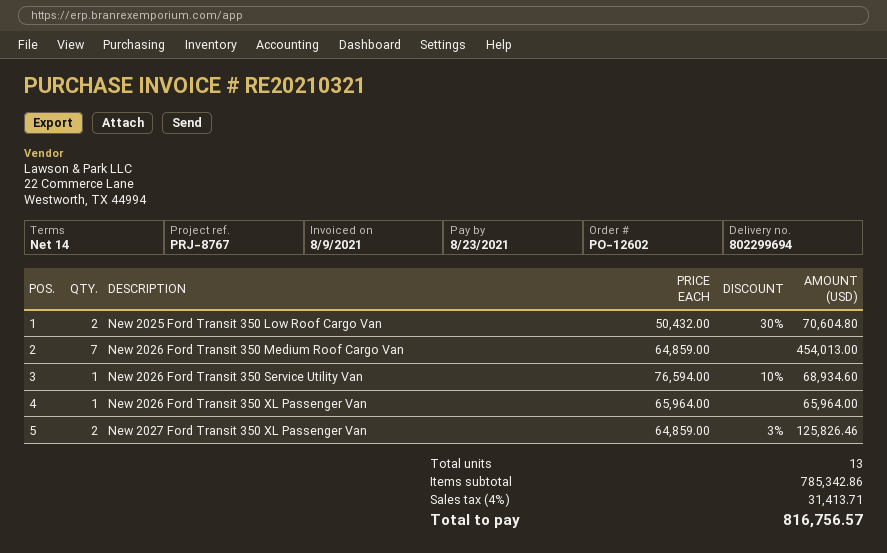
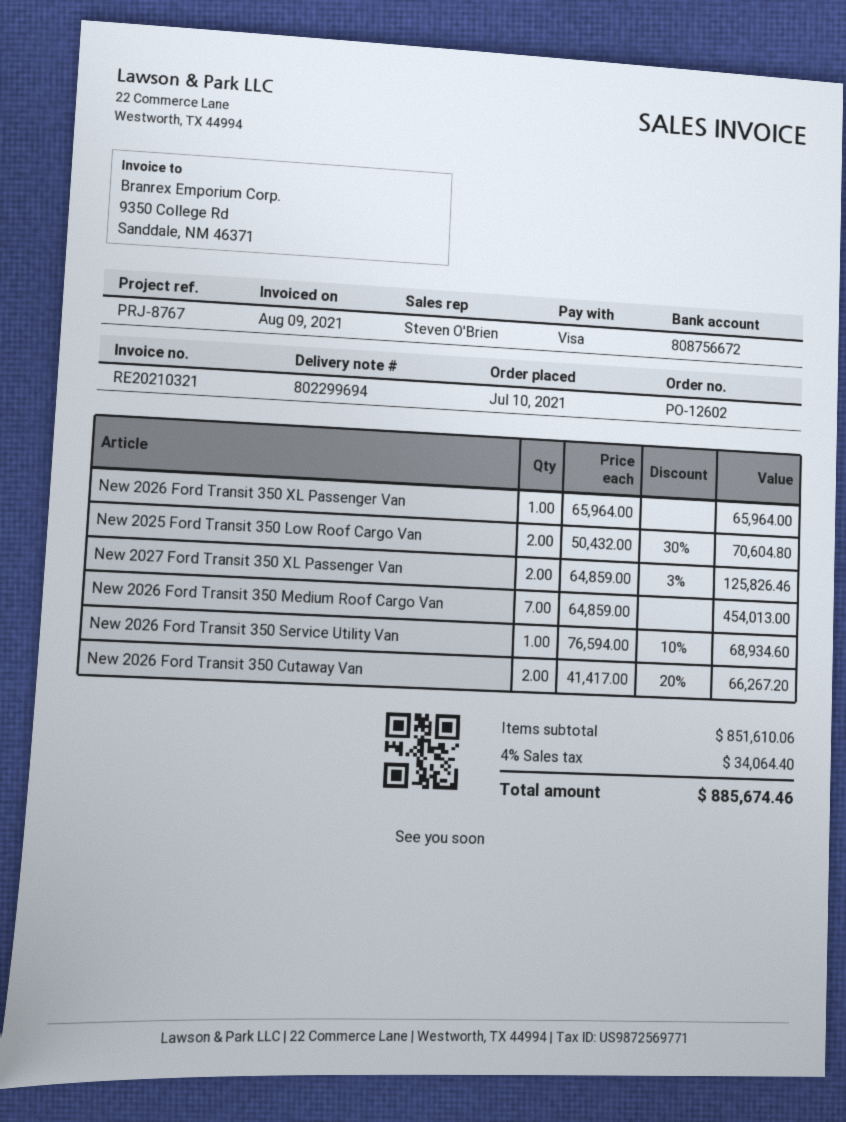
New 2026 Ford Transit 350 Cutaway Van: none -> 2 x 41417.00 - 20% = 66267.20
subtotal: 785342.86 -> 851610.06
tax: 4% = 31413.71 -> 4% = 34064.40
total: 816756.57 -> 885674.46

